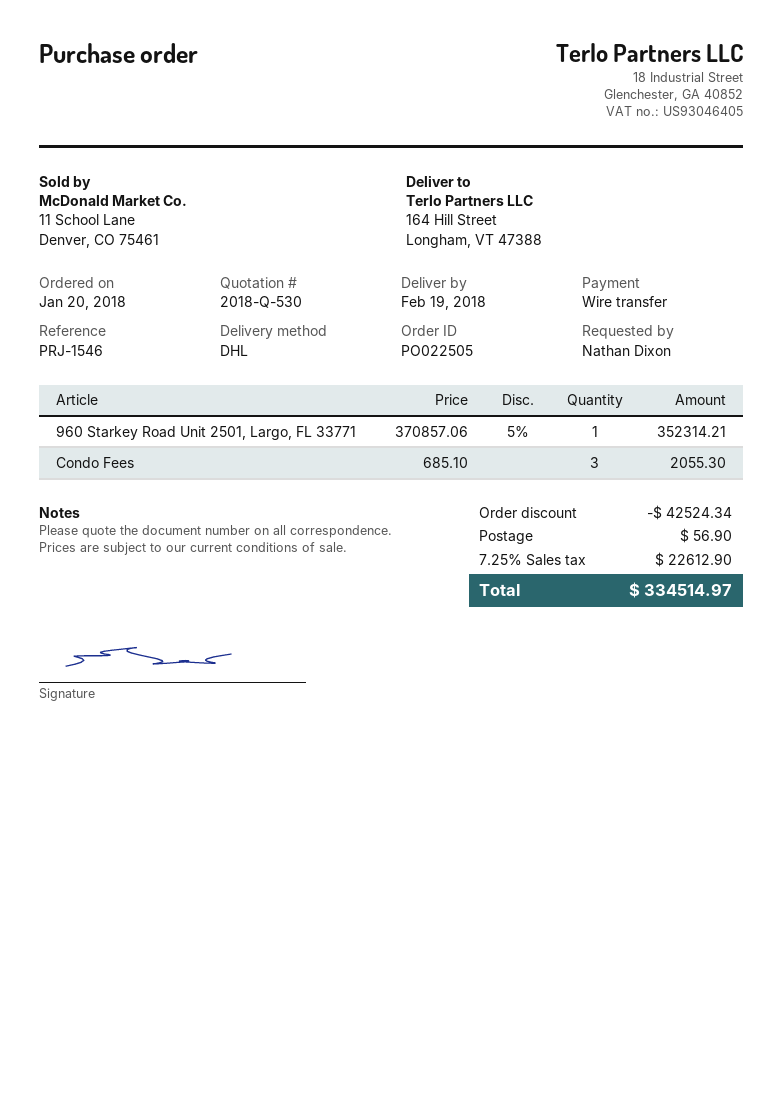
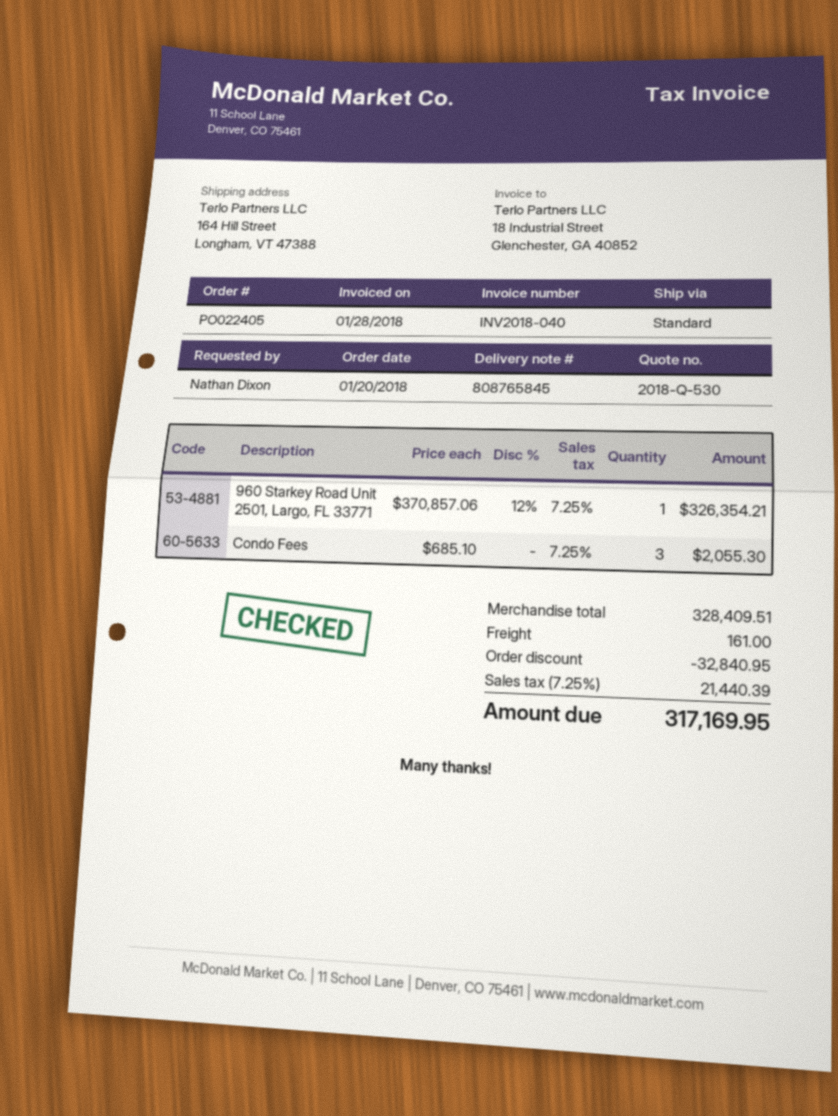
order number: PO022505 -> PO022405
shipping method: DHL -> standard
960 Starkey Road Unit 2501, Largo, FL 33771: 1 x 370857.06 - 5% = 352314.21 -> 1 x 370857.06 - 12% = 326354.21
discount: 42524.34 -> 32840.95
shipping: 56.90 -> 161.00
tax: 7.25% = 22612.90 -> 7.25% = 21440.39
total: 334514.97 -> 317169.95

